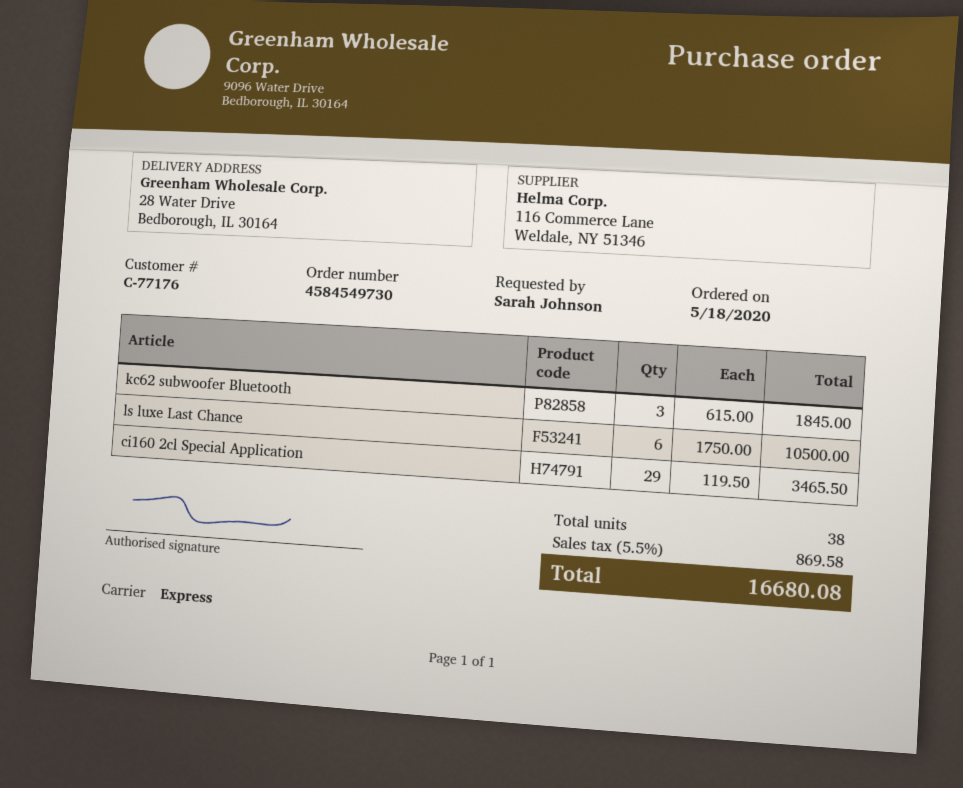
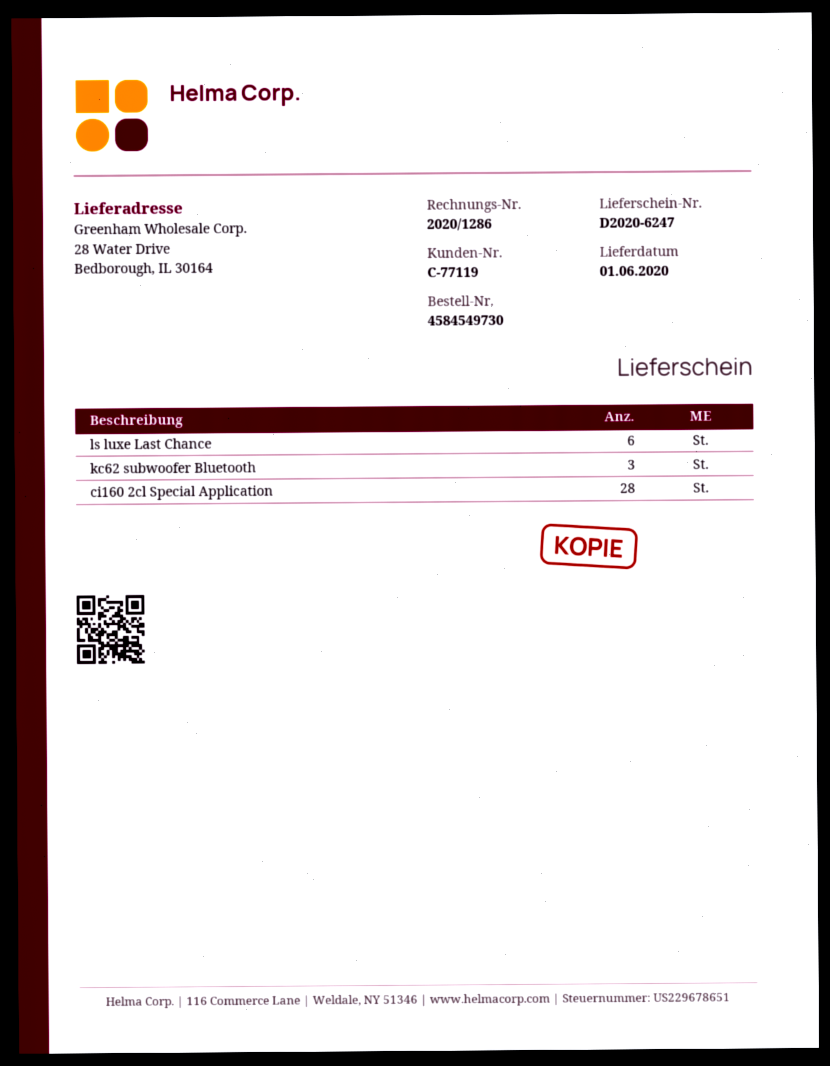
customer number: C-77176 -> C-77119
ci160 2cl Special Application: 29 -> 28

